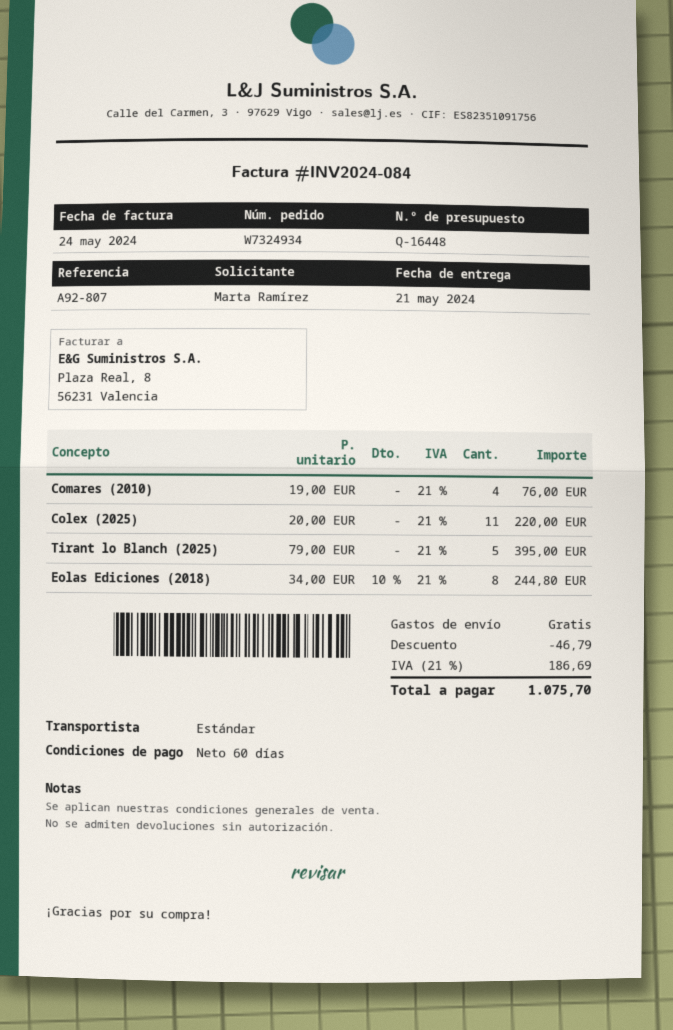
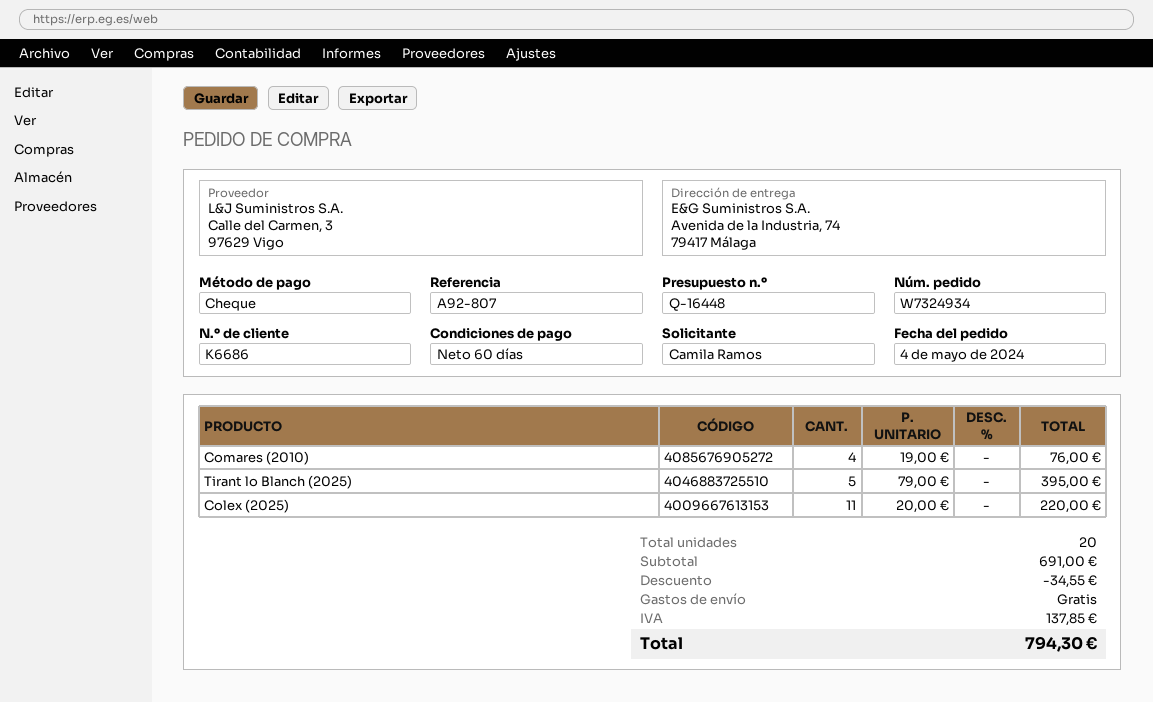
ordered by: Marta Ramírez -> Camila Ramos
Eolas Ediciones (2018): 8 x 34.00 - 10% = 244.80 -> none
discount: 46.79 -> 34.55
tax: 186.69 -> 137.85
total: 1075.70 -> 794.30

